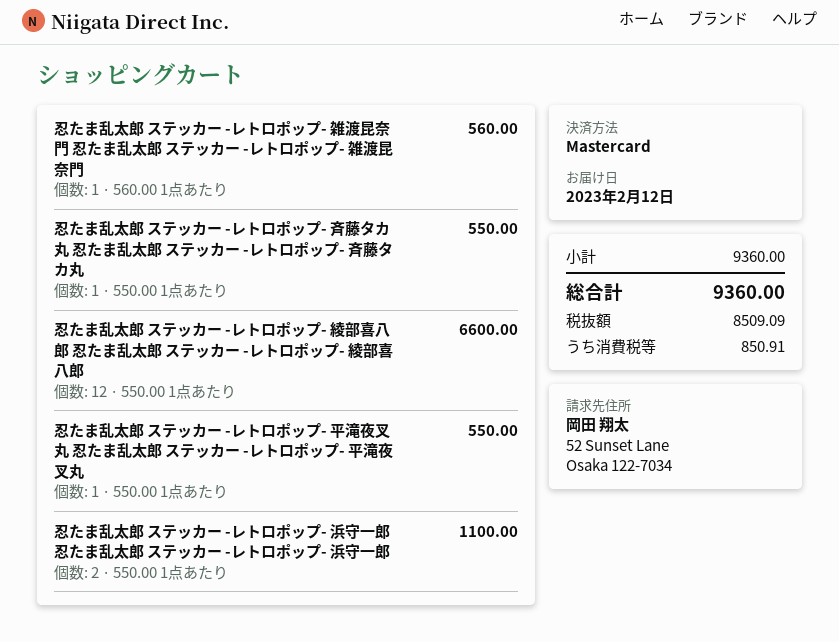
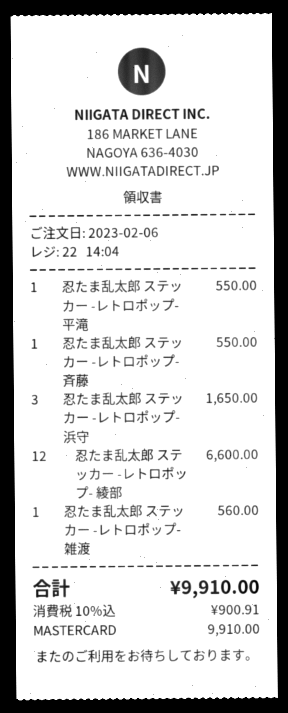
忍たま乱太郎 ステッカー -レトロポップ- 浜守一郎 忍たま乱太郎 ステッカー -レトロポップ- 浜守一郎: 2 for 1100.00 -> 3 for 1650.00
tax: 850.91 -> 900.91
total: 9360.00 -> 9910.00

